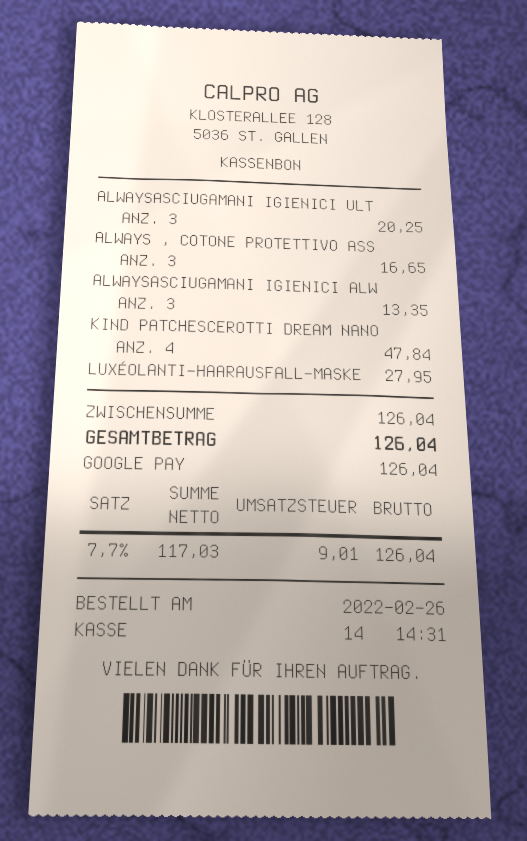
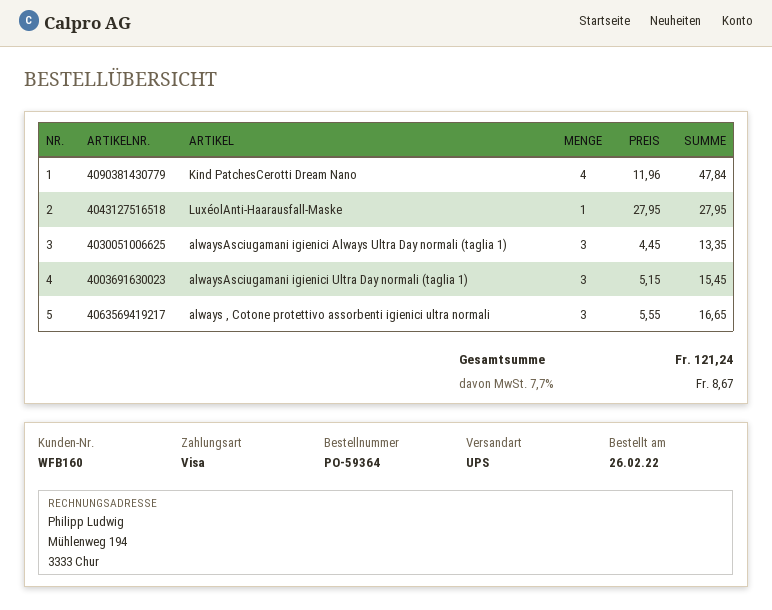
payment method: Google Pay -> Visa
ALWAYSASCIUGAMANI IGIENICI ULT: 3 for 20.25 -> 3 for 15.45
tax: 7.7% = 9.01 -> 7.7% = 8.67
total: 126.04 -> 121.24

